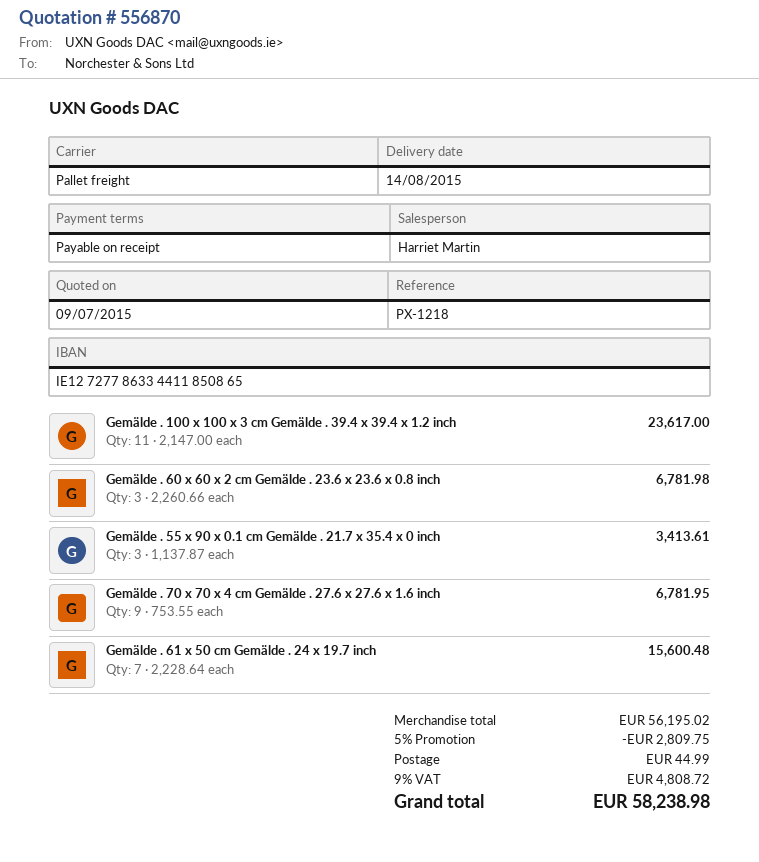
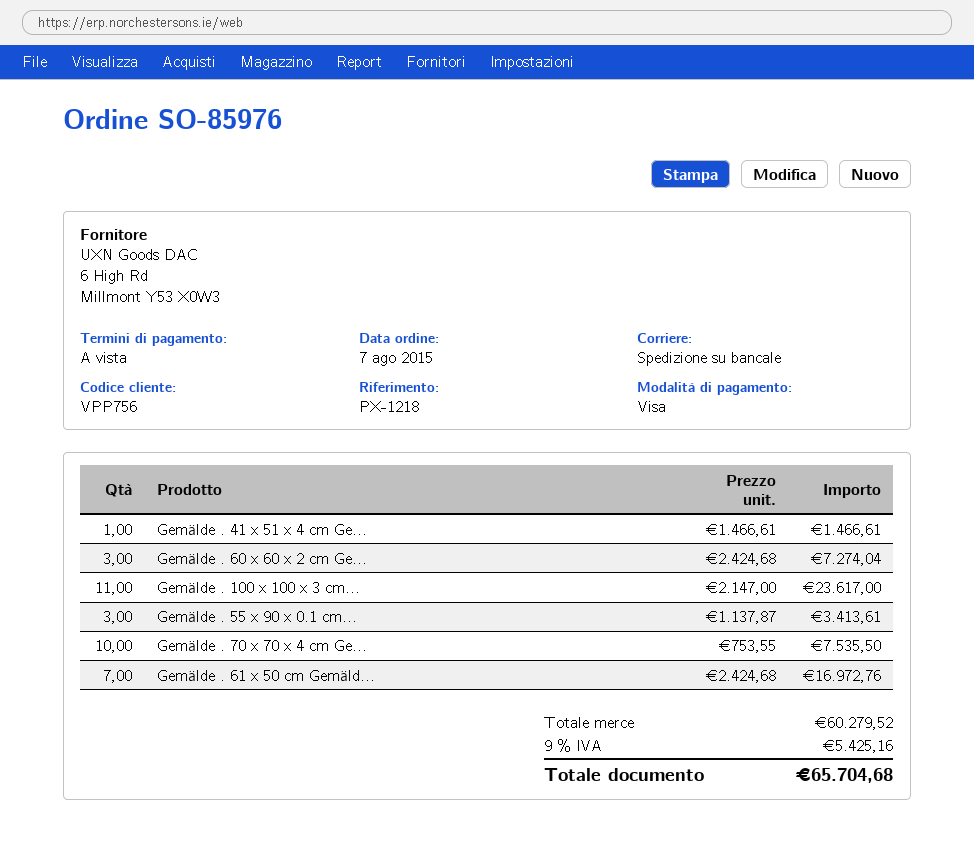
Gemälde . 60 x 60 x 2 cm Gemälde . 23.6 x 23.6 x 0.8 inch: 3 x 2260.66 = 6781.98 -> 3 x 2424.68 = 7274.04
Gemälde . 70 x 70 x 4 cm Gemälde . 27.6 x 27.6 x 1.6 inch: 9 x 753.55 = 6781.95 -> 10 x 753.55 = 7535.50
Gemälde . 61 x 50 cm Gemälde . 24 x 19.7 inch: 7 x 2228.64 = 15600.48 -> 7 x 2424.68 = 16972.76
Gemälde . 41 x 51 x 4 cm Ge...: none -> 1 x 1466.61 = 1466.61
subtotal: 56195.02 -> 60279.52
discount: 5% = 2809.75 -> none
shipping: 44.99 -> none
tax: 9% = 4808.72 -> 9% = 5425.16
total: 58238.98 -> 65704.68

